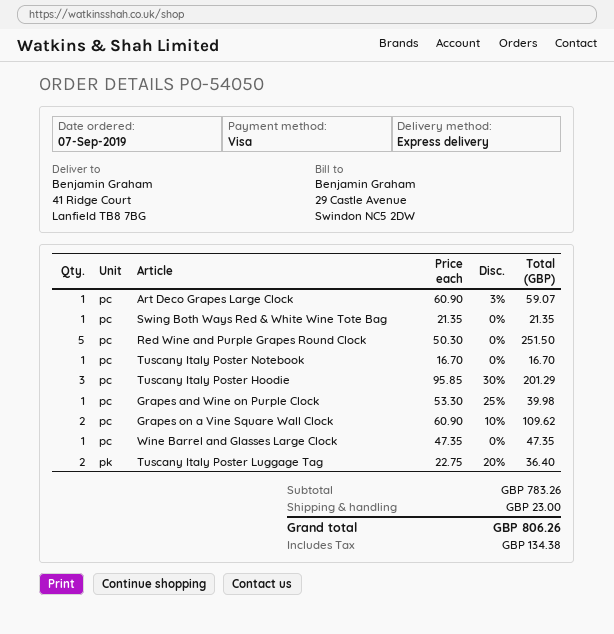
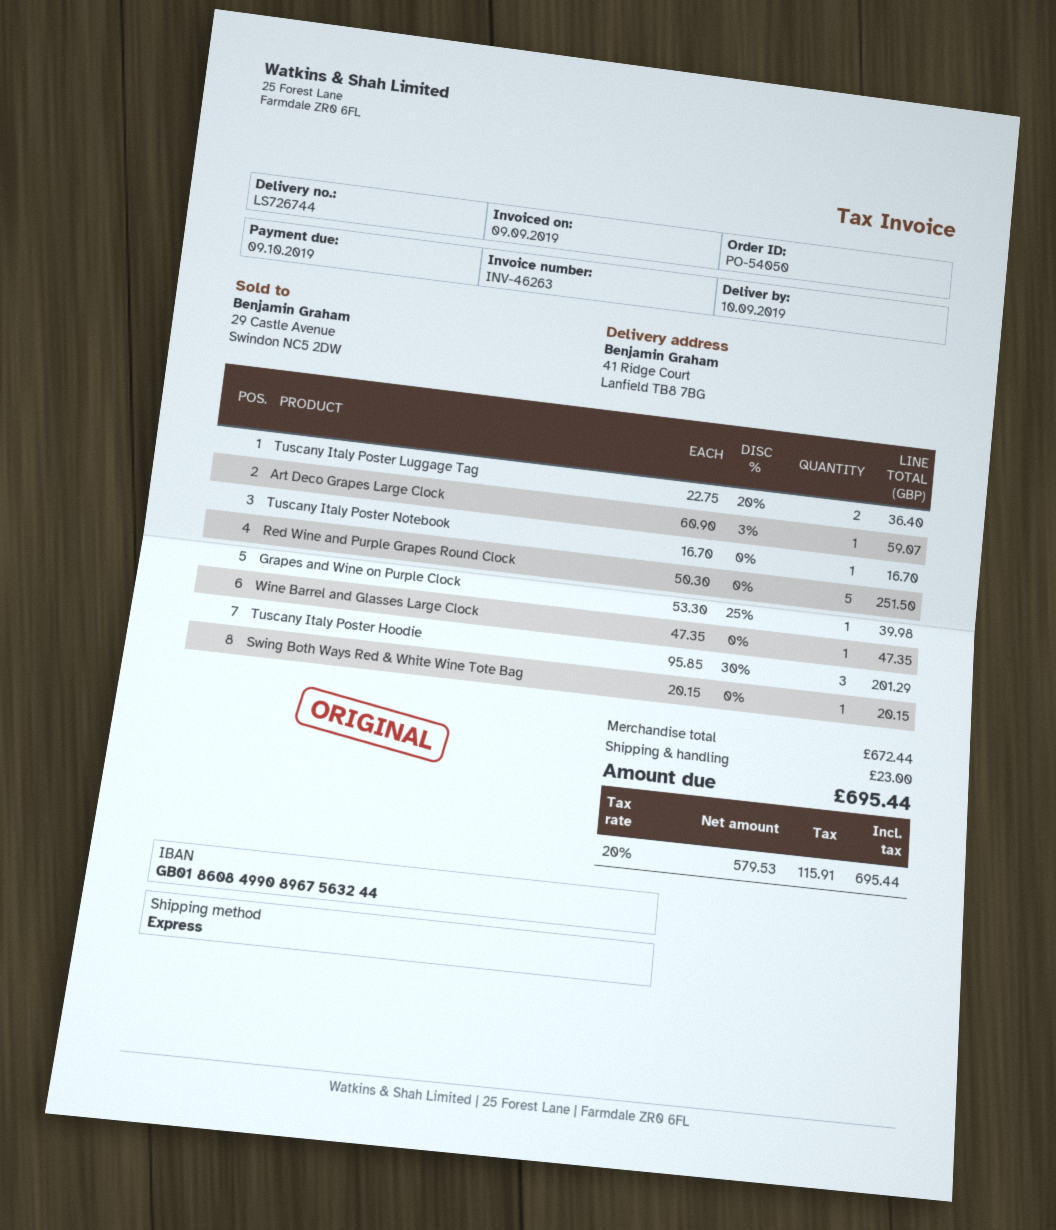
Swing Both Ways Red & White Wine Tote Bag: 1 x 21.35 = 21.35 -> 1 x 20.15 = 20.15
Grapes on a Vine Square Wall Clock: 2 x 60.90 - 10% = 109.62 -> none
subtotal: 783.26 -> 672.44
tax: 134.38 -> 115.91
total: 806.26 -> 695.44

